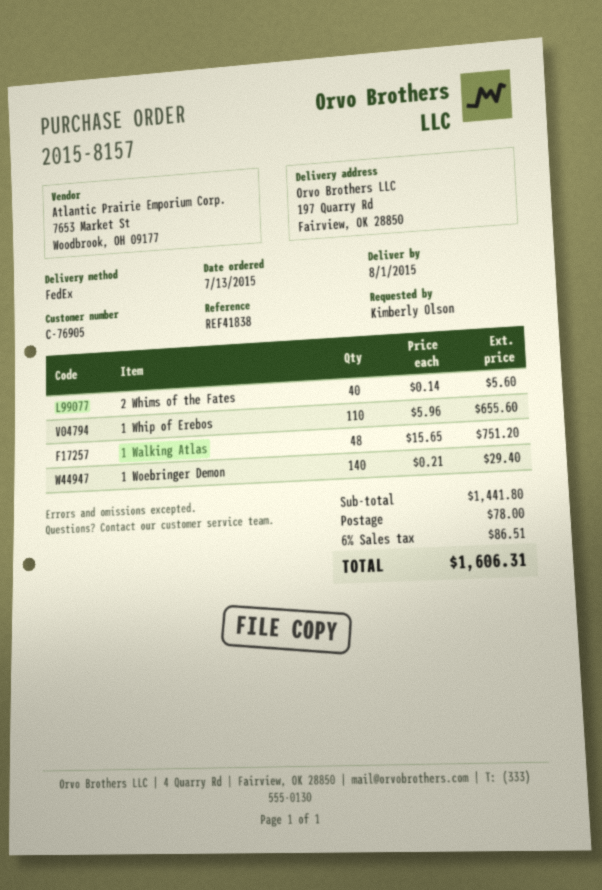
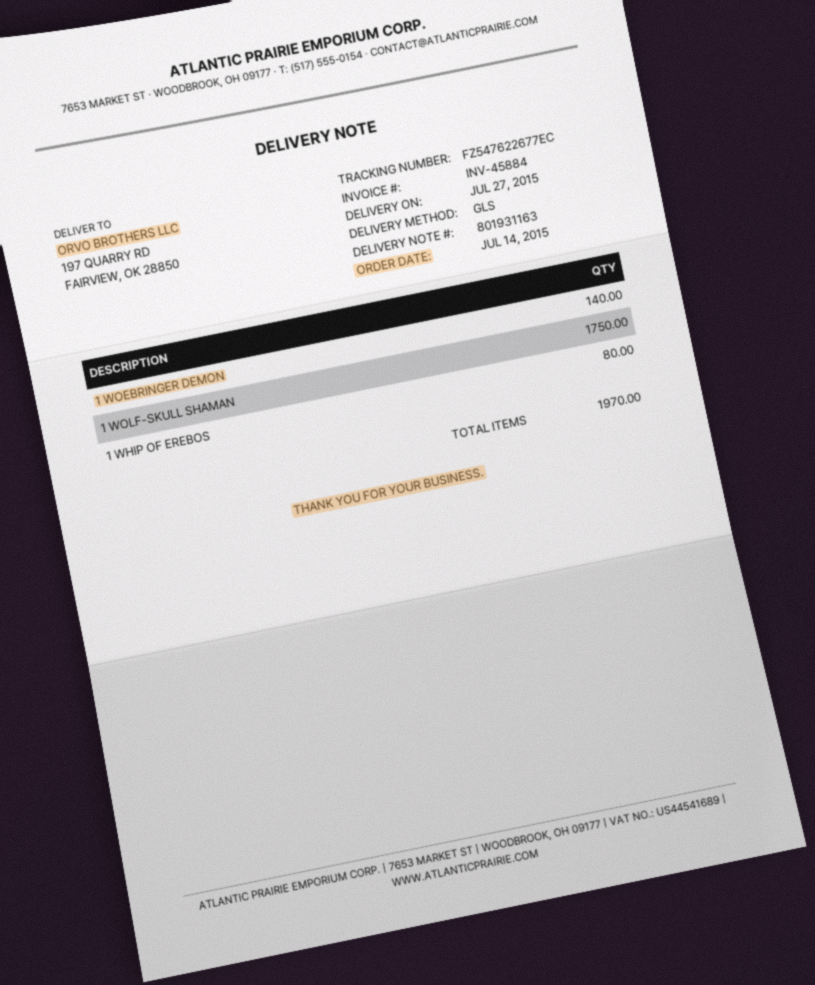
order date: 2015-07-13 -> 2015-07-14
delivery date: 2015-08-01 -> 2015-07-27
shipping method: FedEx -> GLS
2 Whims of the Fates: 40 -> none
1 Whip of Erebos: 110 -> 80
1 Walking Atlas: 48 -> none
1 WOLF-SKULL SHAMAN: none -> 1750

